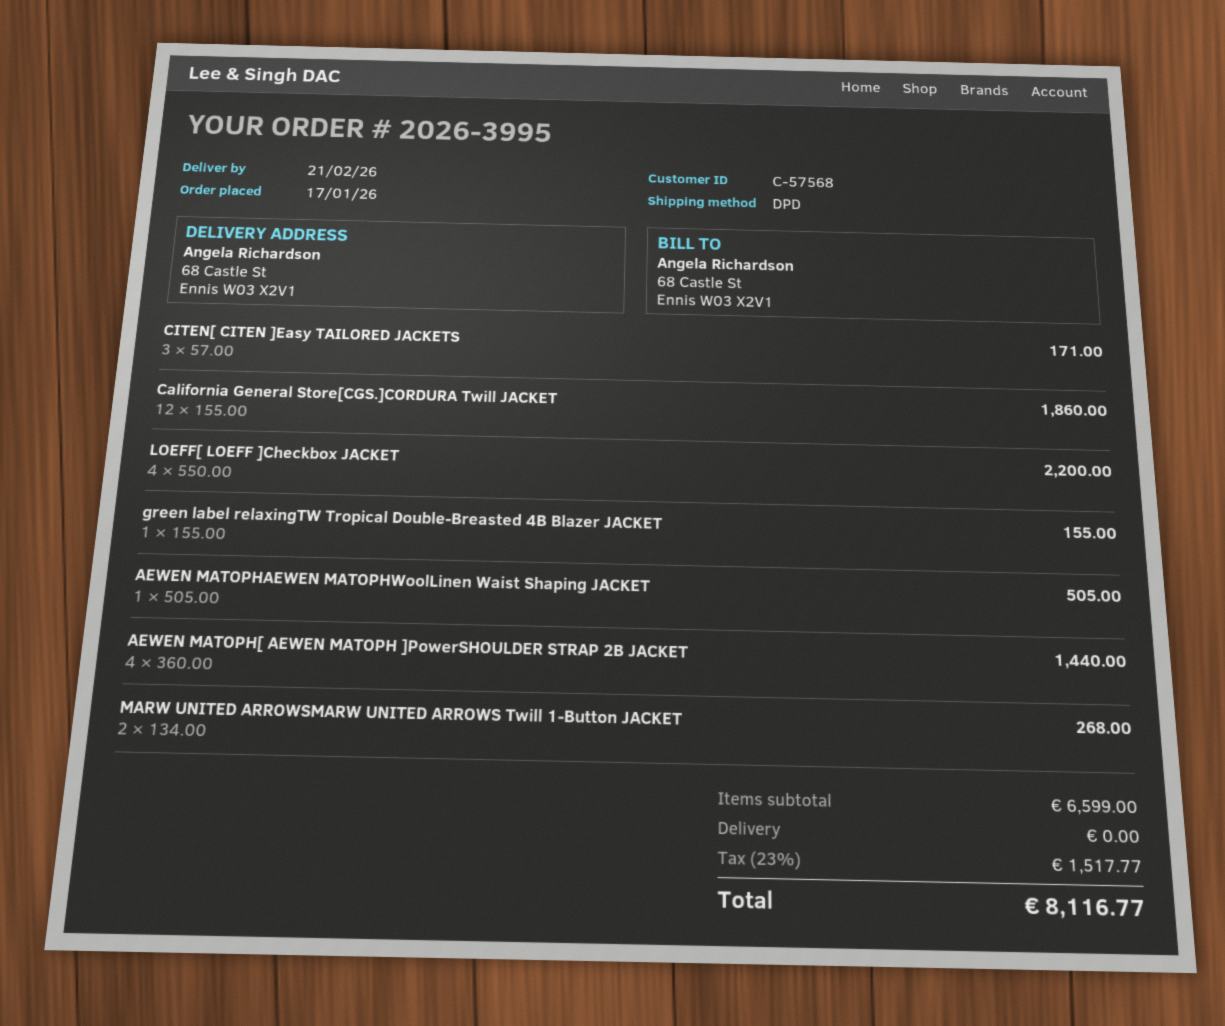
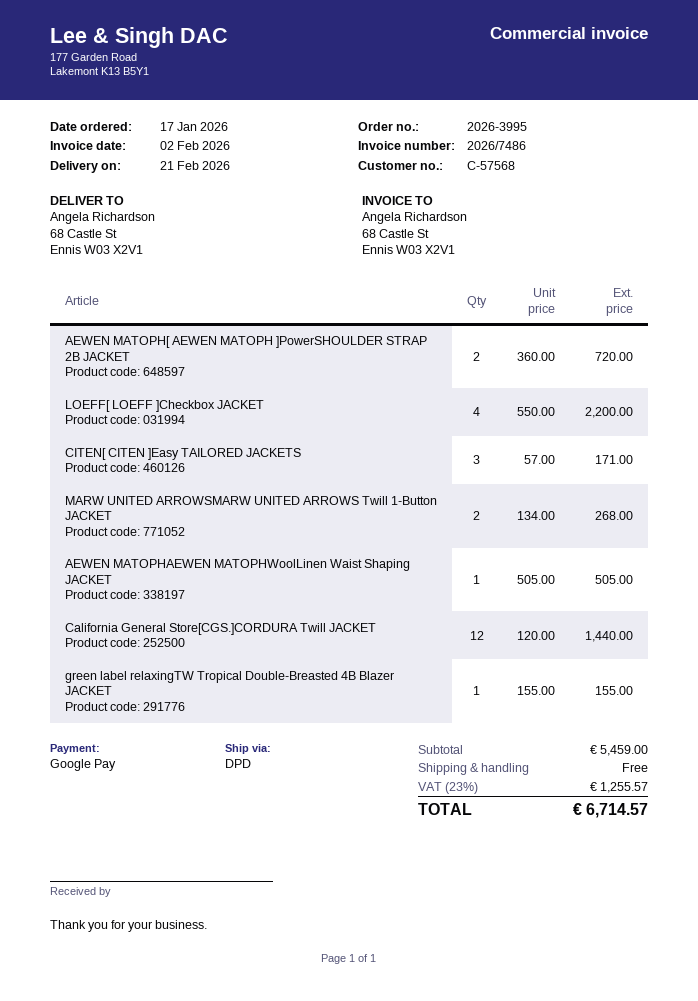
California General Store[CGS.]CORDURA Twill JACKET: 12 x 155.00 = 1860.00 -> 12 x 120.00 = 1440.00
AEWEN MATOPH[ AEWEN MATOPH ]PowerSHOULDER STRAP 2B JACKET: 4 x 360.00 = 1440.00 -> 2 x 360.00 = 720.00
subtotal: 6599.00 -> 5459.00
tax: 23% = 1517.77 -> 23% = 1255.57
total: 8116.77 -> 6714.57

